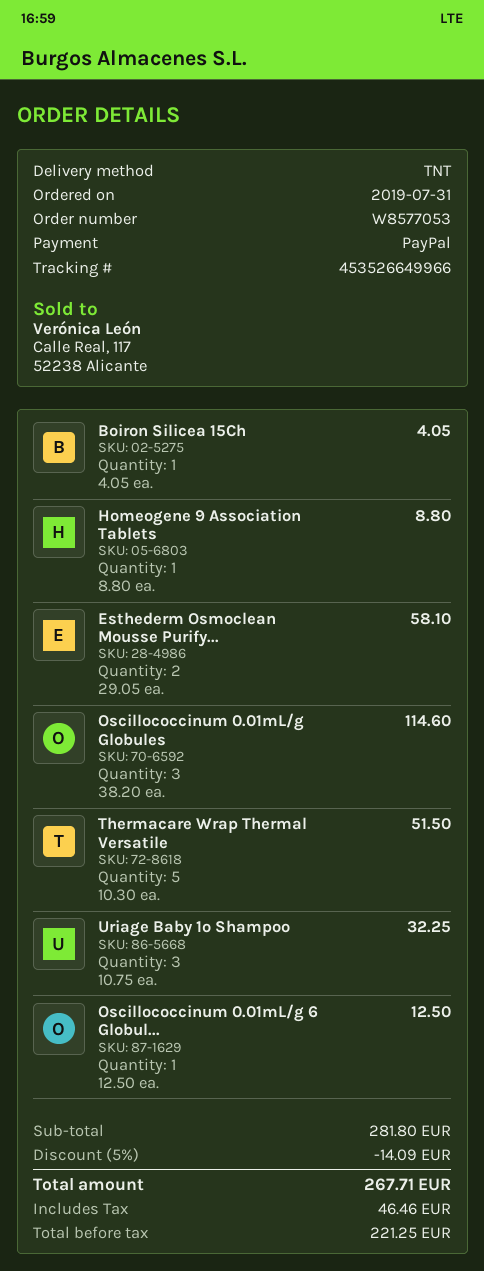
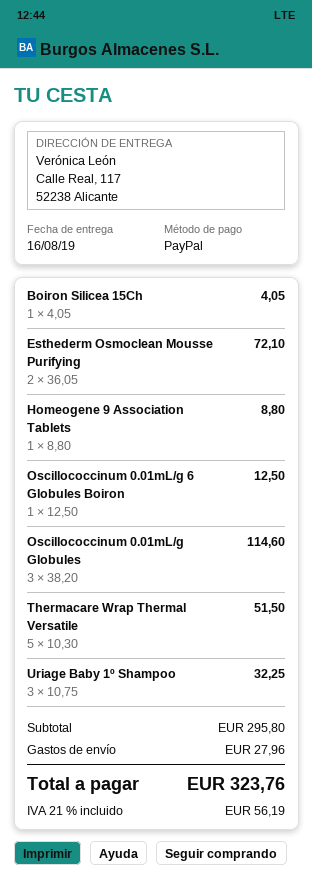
Esthederm Osmoclean Mousse Purify...: 2 x 29.05 = 58.10 -> 2 x 36.05 = 72.10
subtotal: 281.80 -> 295.80
discount: 5% = 14.09 -> none
shipping: none -> 27.96
tax: 46.46 -> 56.19
total: 267.71 -> 323.76

